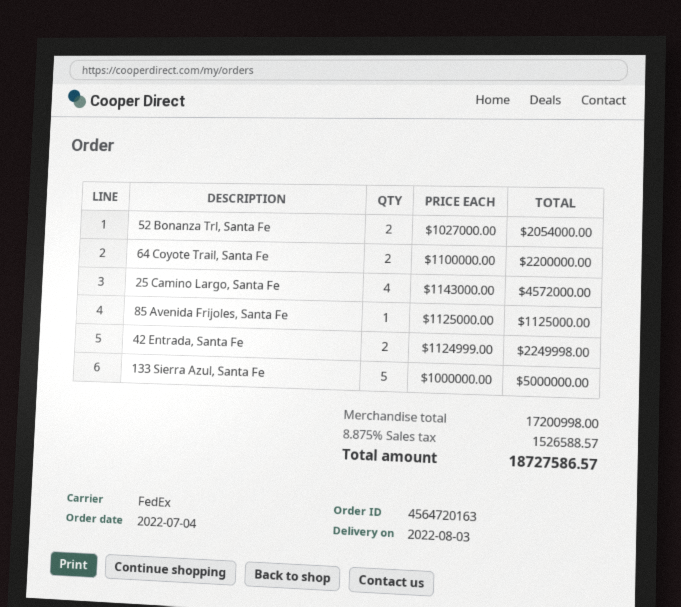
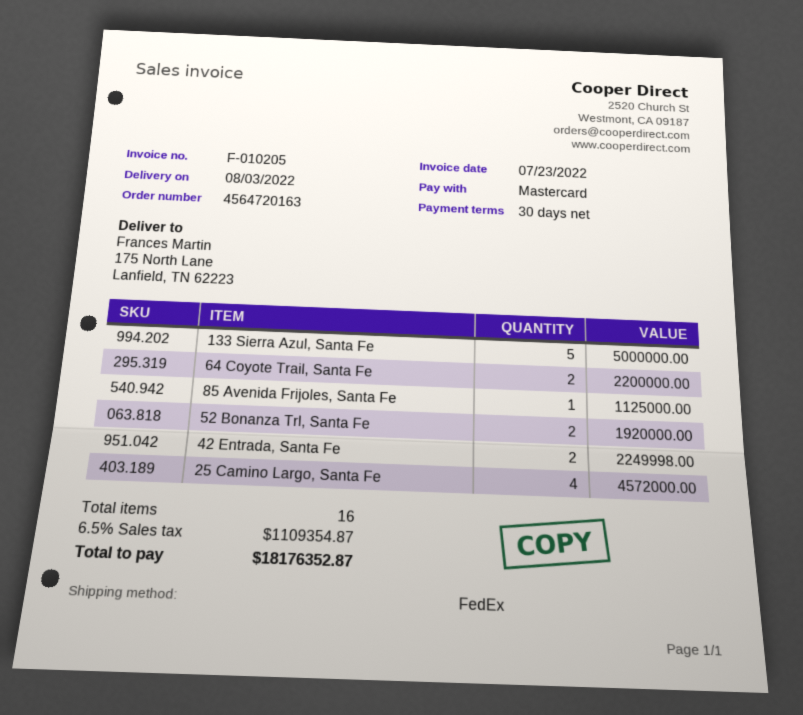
52 Bonanza Trl, Santa Fe: 2 for 2054000.00 -> 2 for 1920000.00
tax: 8.875% = 1526588.57 -> 6.5% = 1109354.87
total: 18727586.57 -> 18176352.87

